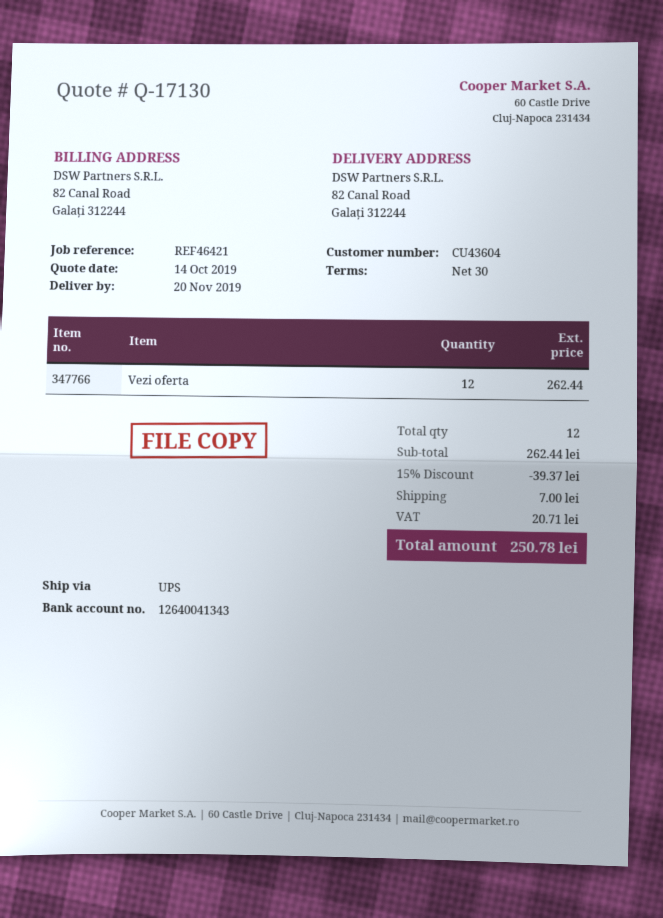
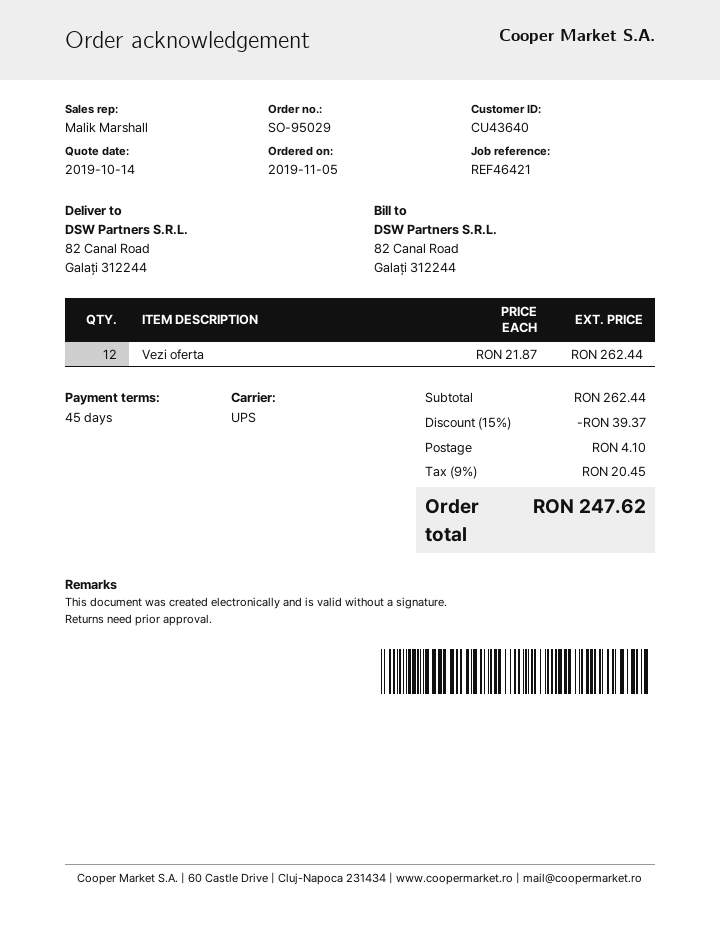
payment terms: 30 days -> 45 days
customer number: CU43604 -> CU43640
shipping: 7.00 -> 4.10
tax: 20.71 -> 20.45
total: 250.78 -> 247.62

